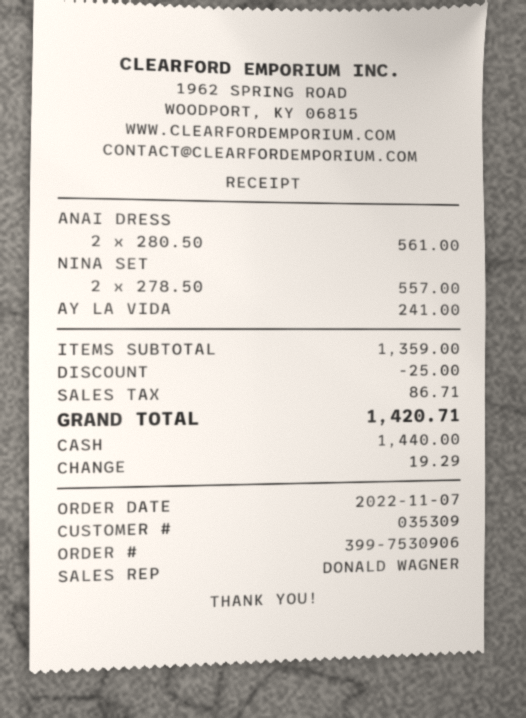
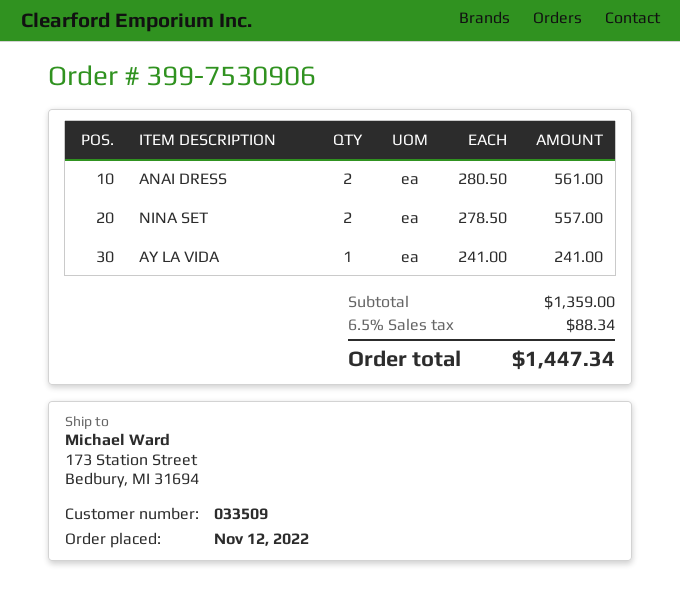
order date: 2022-11-07 -> 2022-11-12
customer number: 035309 -> 033509
discount: 25.00 -> none
tax: 86.71 -> 88.34
total: 1420.71 -> 1447.34

